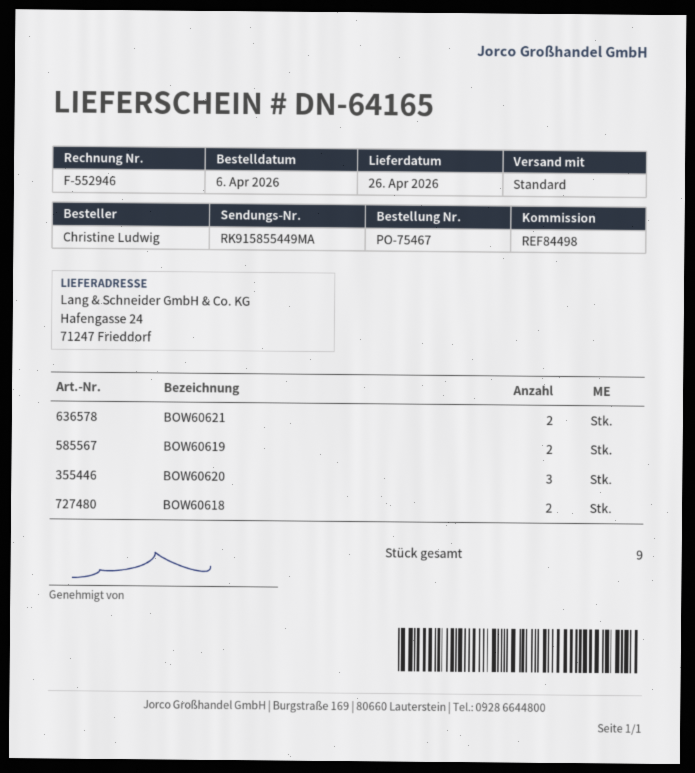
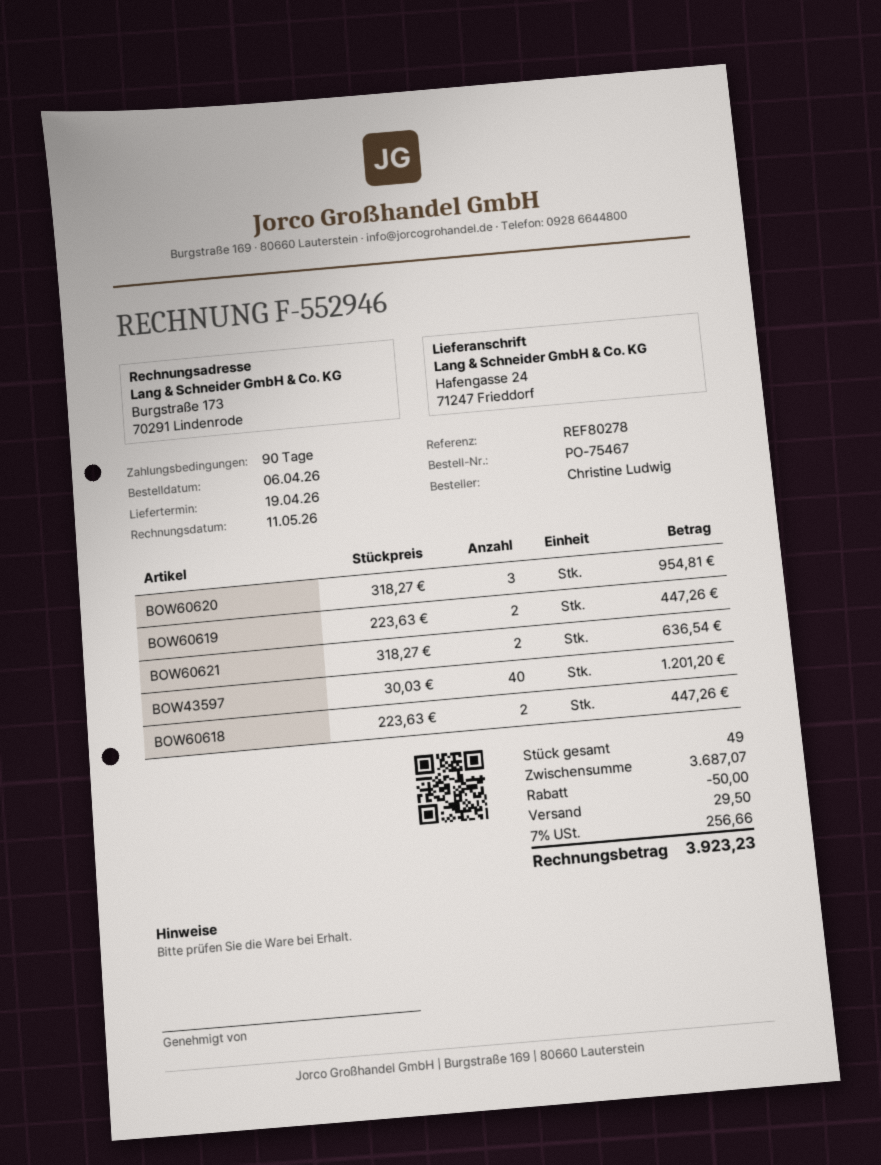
delivery date: 2026-04-26 -> 2026-04-19
reference: REF84498 -> REF80278
BOW43597: none -> 40
total quantity: 9 -> 49

